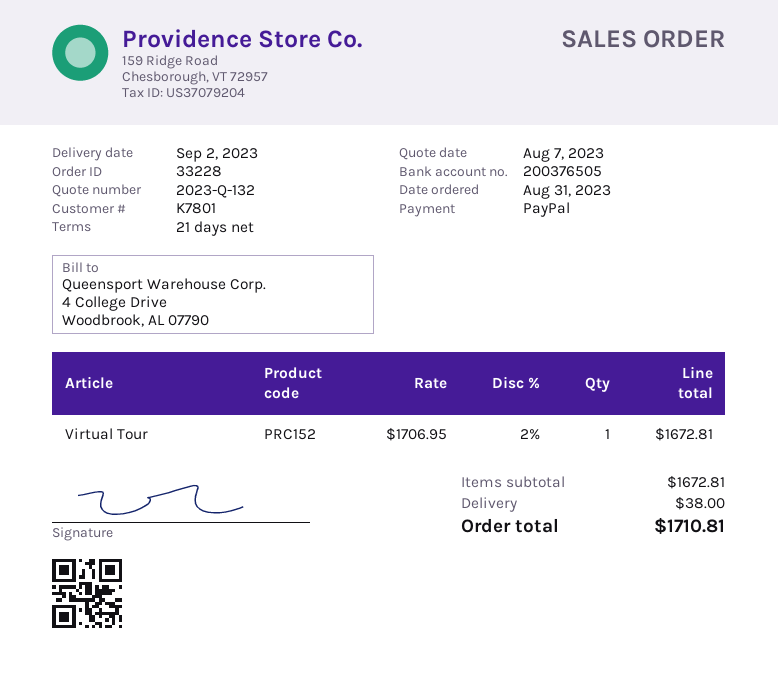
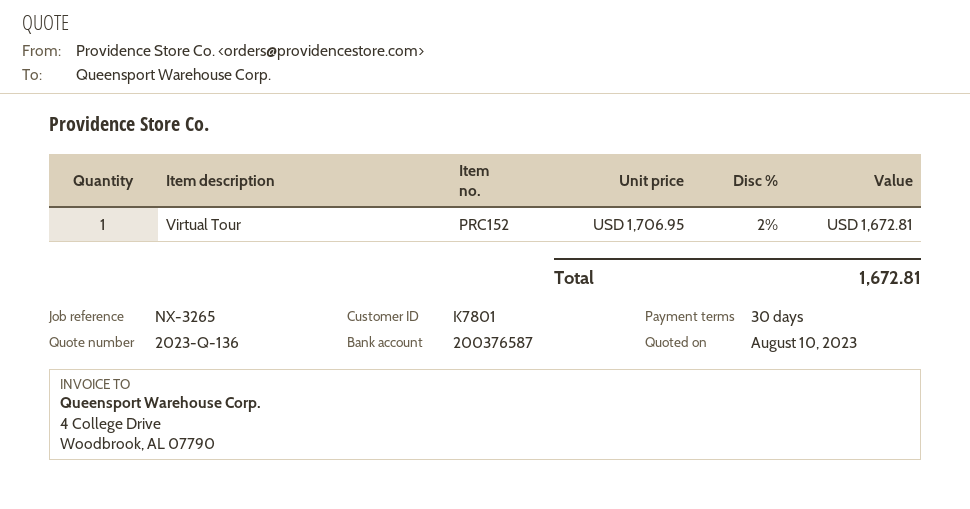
quote number: 2023-Q-132 -> 2023-Q-136
quote date: 2023-08-07 -> 2023-08-10
payment terms: 21 days -> 30 days
bank account: 200376505 -> 200376587
shipping: 38.00 -> none
total: 1710.81 -> 1672.81

